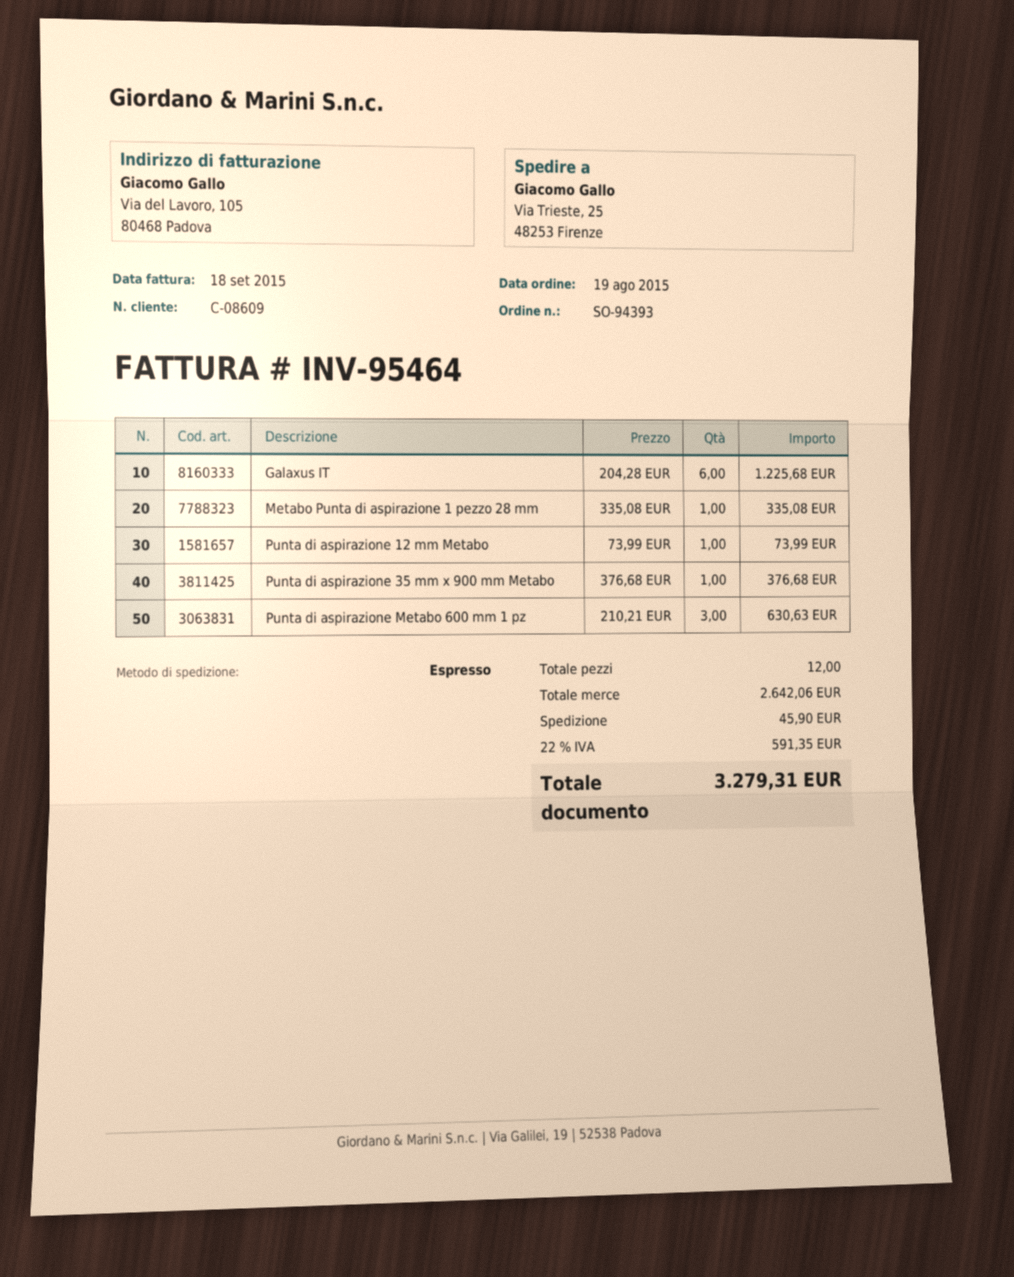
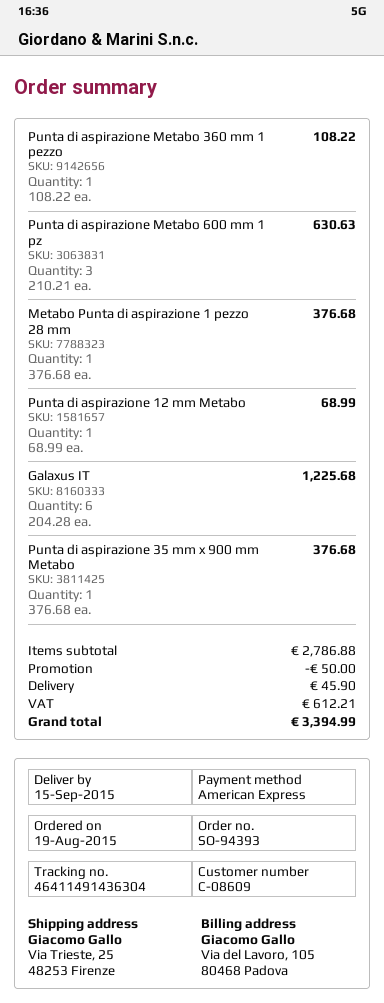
Metabo Punta di aspirazione 1 pezzo 28 mm: 1 x 335.08 = 335.08 -> 1 x 376.68 = 376.68
Punta di aspirazione 12 mm Metabo: 1 x 73.99 = 73.99 -> 1 x 68.99 = 68.99
Punta di aspirazione Metabo 360 mm 1 pezzo: none -> 1 x 108.22 = 108.22
subtotal: 2642.06 -> 2786.88
discount: none -> 50.00
tax: 591.35 -> 612.21
total: 3279.31 -> 3394.99

